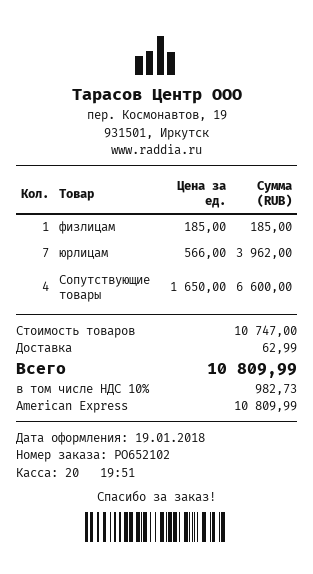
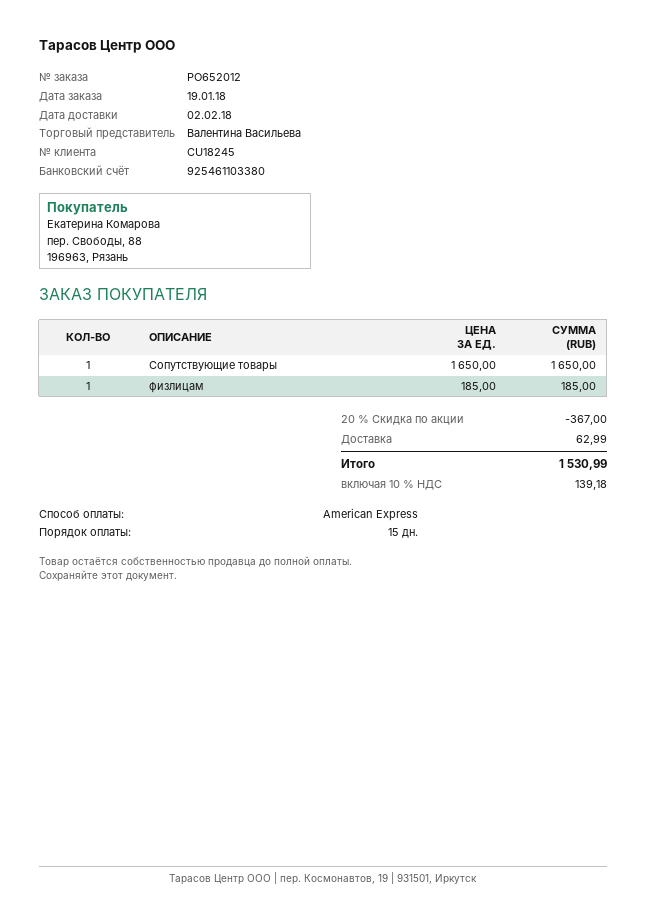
order number: PO652102 -> PO652012
юрлицам: 7 x 566.00 = 3962.00 -> none
Сопутствующие товары: 4 x 1650.00 = 6600.00 -> 1 x 1650.00 = 1650.00
discount: none -> 20% = 367.00
tax: 10% = 982.73 -> 10% = 139.18
total: 10809.99 -> 1530.99

